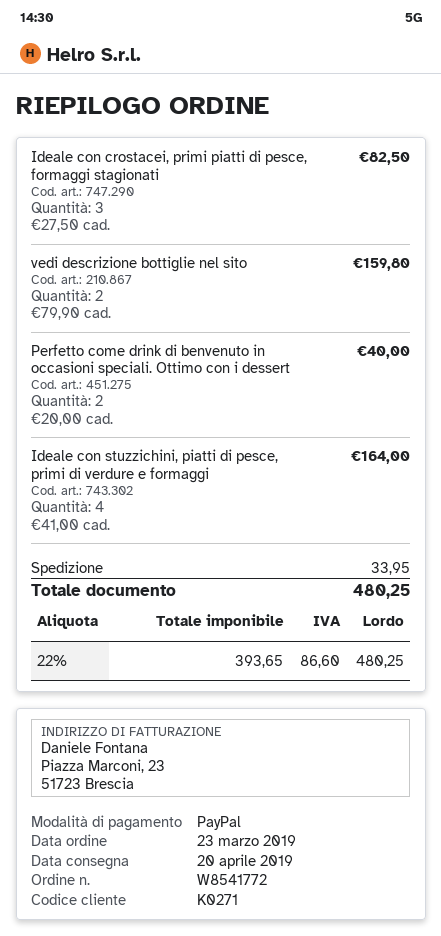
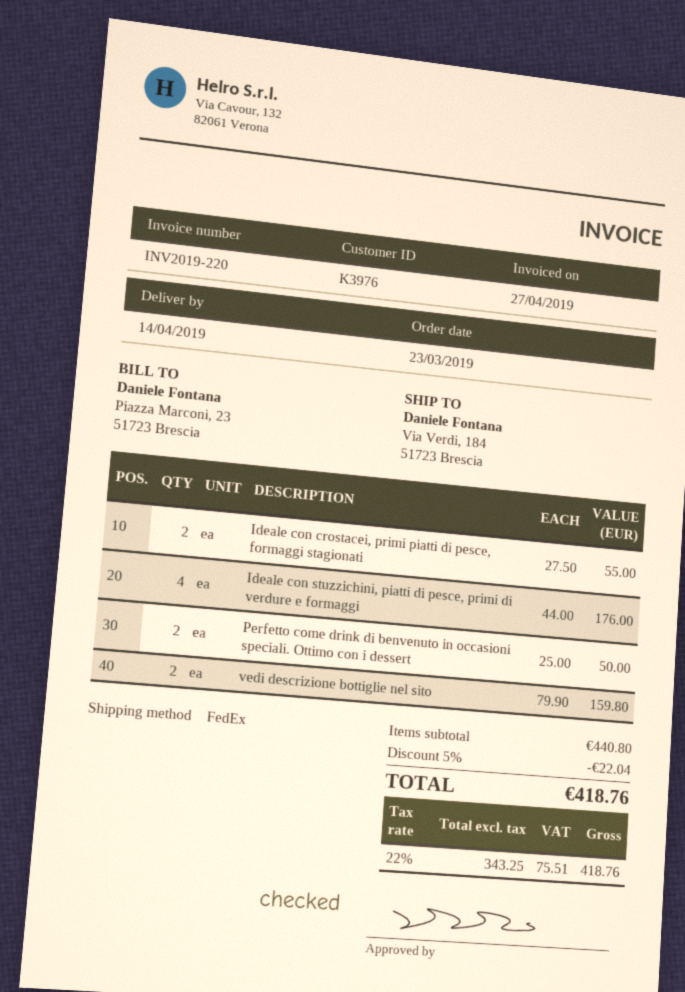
delivery date: 2019-04-20 -> 2019-04-14
customer number: K0271 -> K3976
Ideale con crostacei, primi piatti di pesce, formaggi stagionati: 3 x 27.50 = 82.50 -> 2 x 27.50 = 55.00
Perfetto come drink di benvenuto in occasioni speciali. Ottimo con i dessert: 2 x 20.00 = 40.00 -> 2 x 25.00 = 50.00
Ideale con stuzzichini, piatti di pesce, primi di verdure e formaggi: 4 x 41.00 = 164.00 -> 4 x 44.00 = 176.00
discount: none -> 5% = 22.04
shipping: 33.95 -> none
net: 393.65 -> 343.25
tax: 22% = 86.60 -> 22% = 75.51
total: 480.25 -> 418.76

